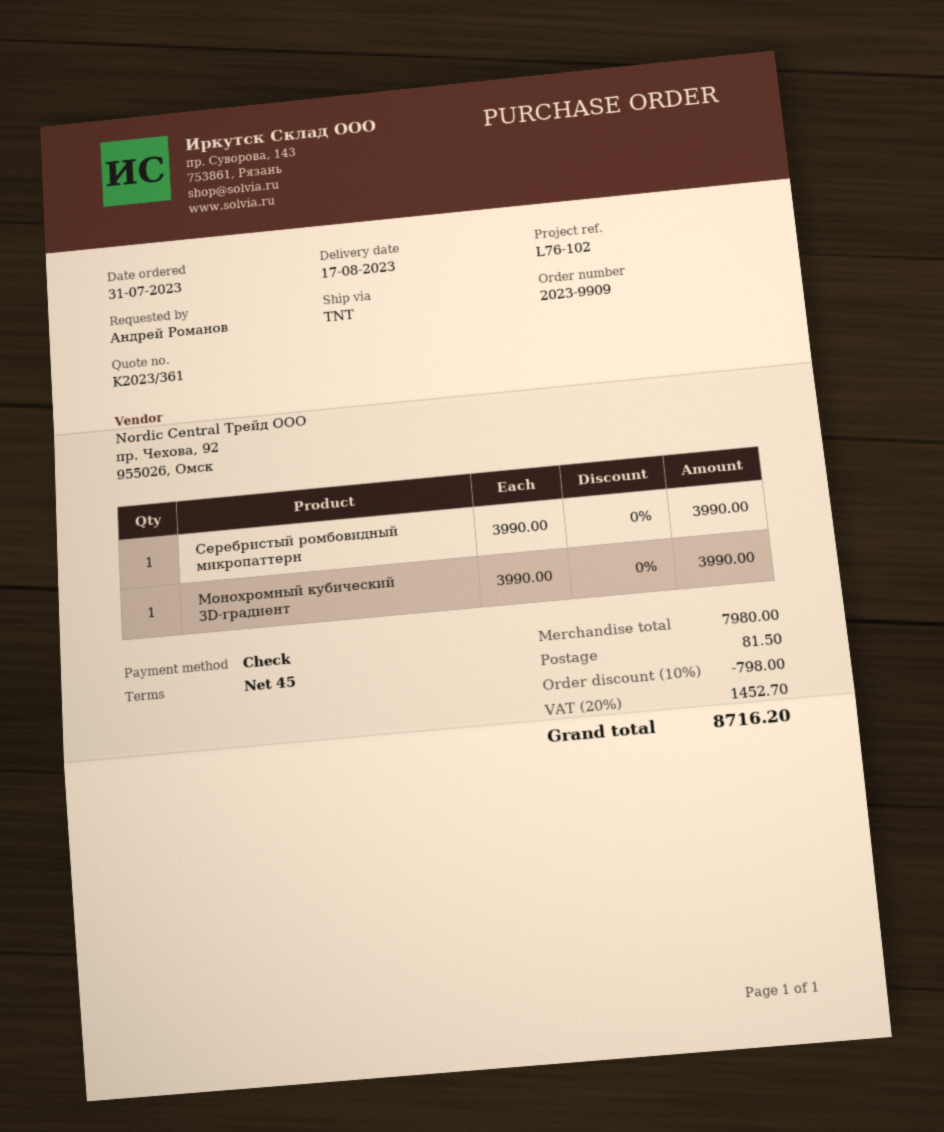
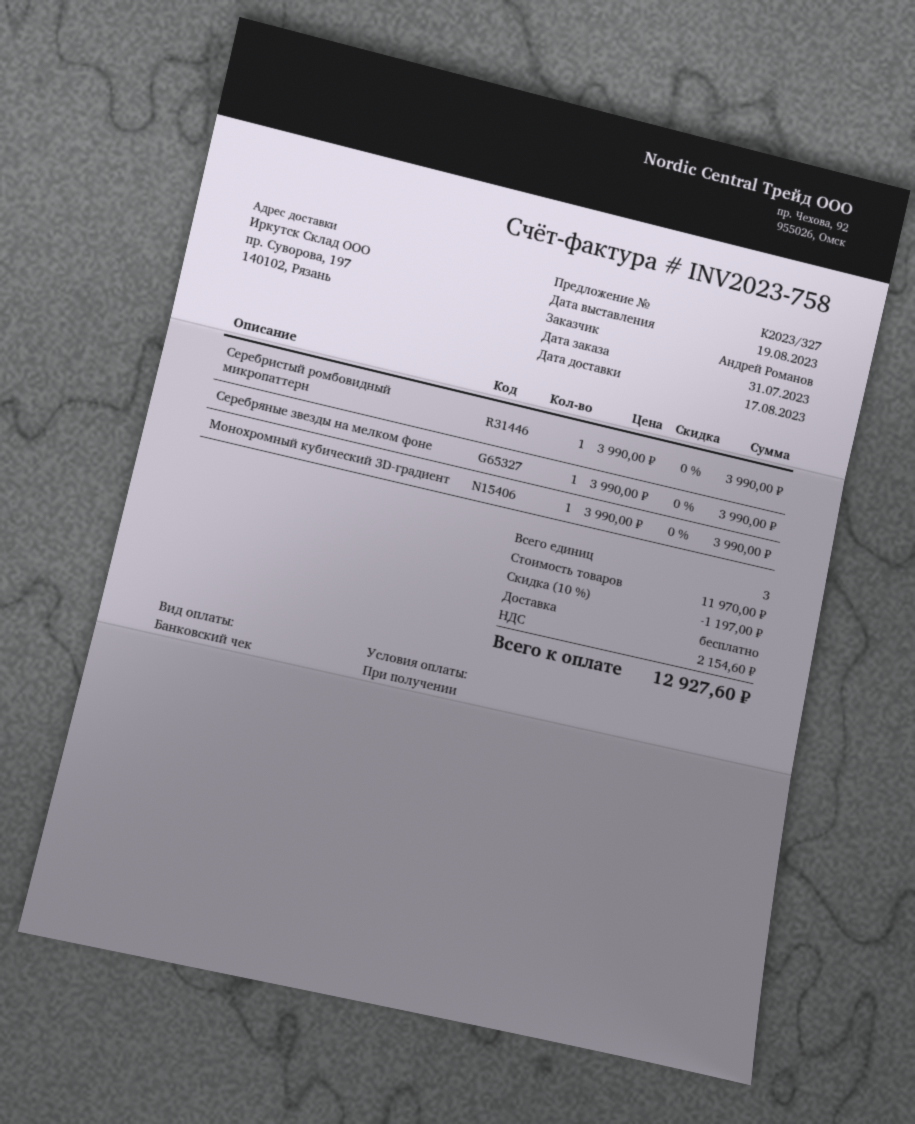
quote number: K2023/361 -> K2023/327
payment terms: 45 days -> on receipt
Серебряные звезды на мелком фоне: none -> 1 x 3990.00 = 3990.00
subtotal: 7980.00 -> 11970.00
discount: 10% = 798.00 -> 10% = 1197.00
shipping: 81.50 -> 0.00
tax: 1452.70 -> 2154.60
total: 8716.20 -> 12927.60

